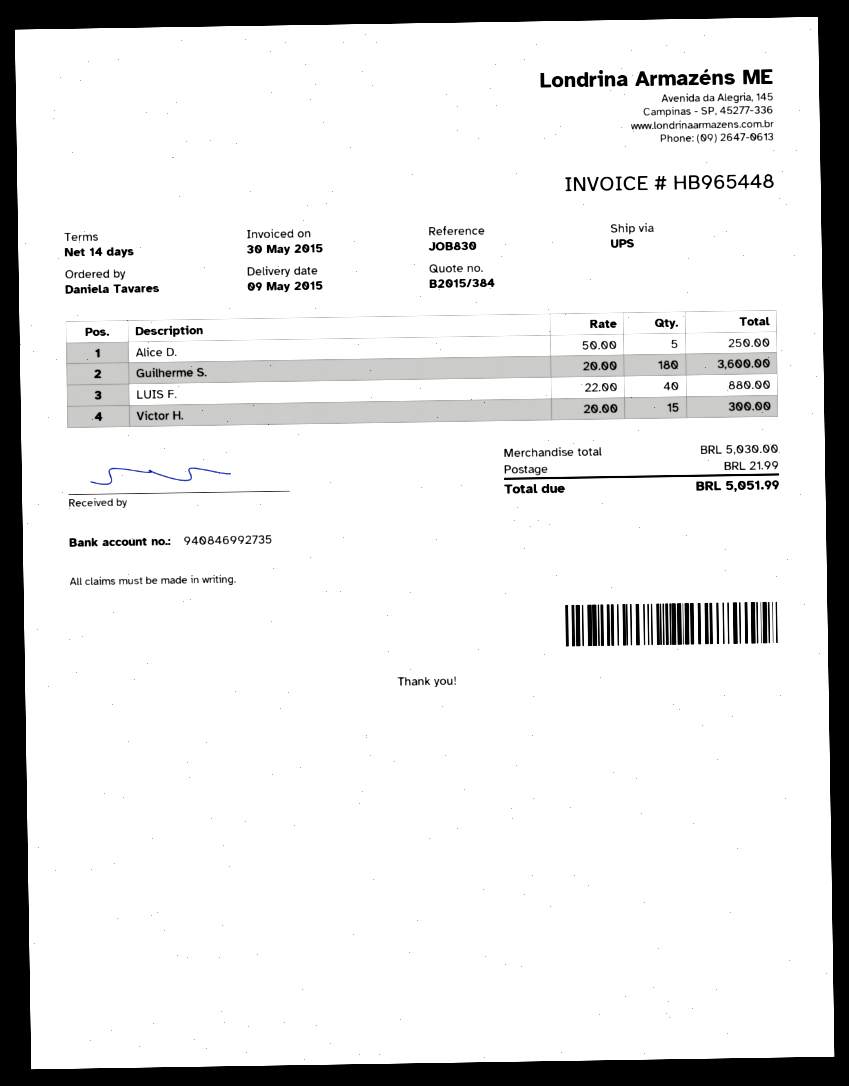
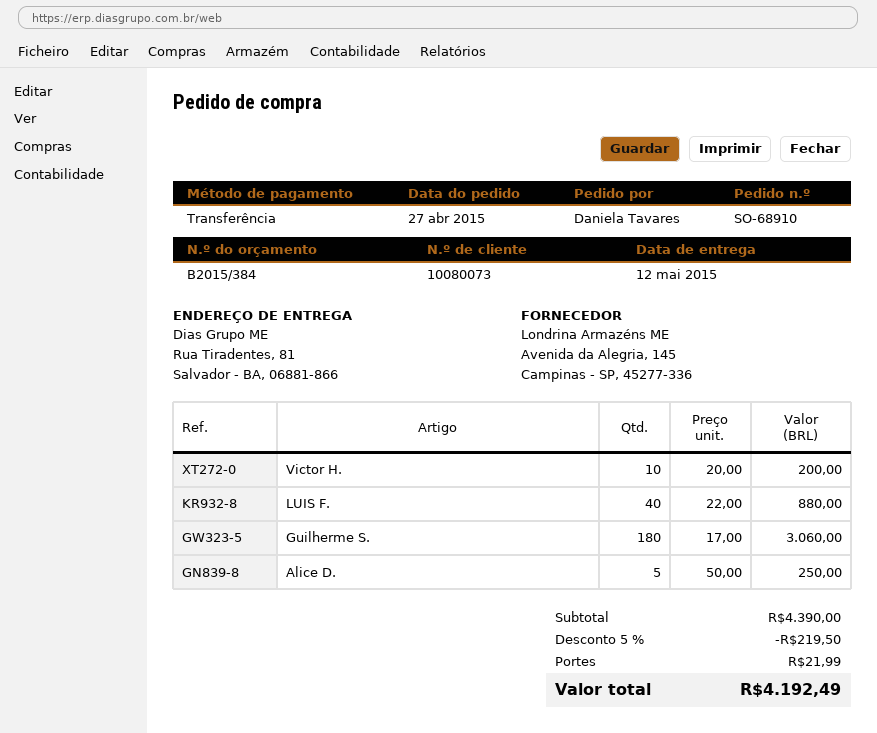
delivery date: 2015-05-09 -> 2015-05-12
Guilherme S.: 180 x 20.00 = 3600.00 -> 180 x 17.00 = 3060.00
Victor H.: 15 x 20.00 = 300.00 -> 10 x 20.00 = 200.00
subtotal: 5030.00 -> 4390.00
discount: none -> 5% = 219.50
total: 5051.99 -> 4192.49

